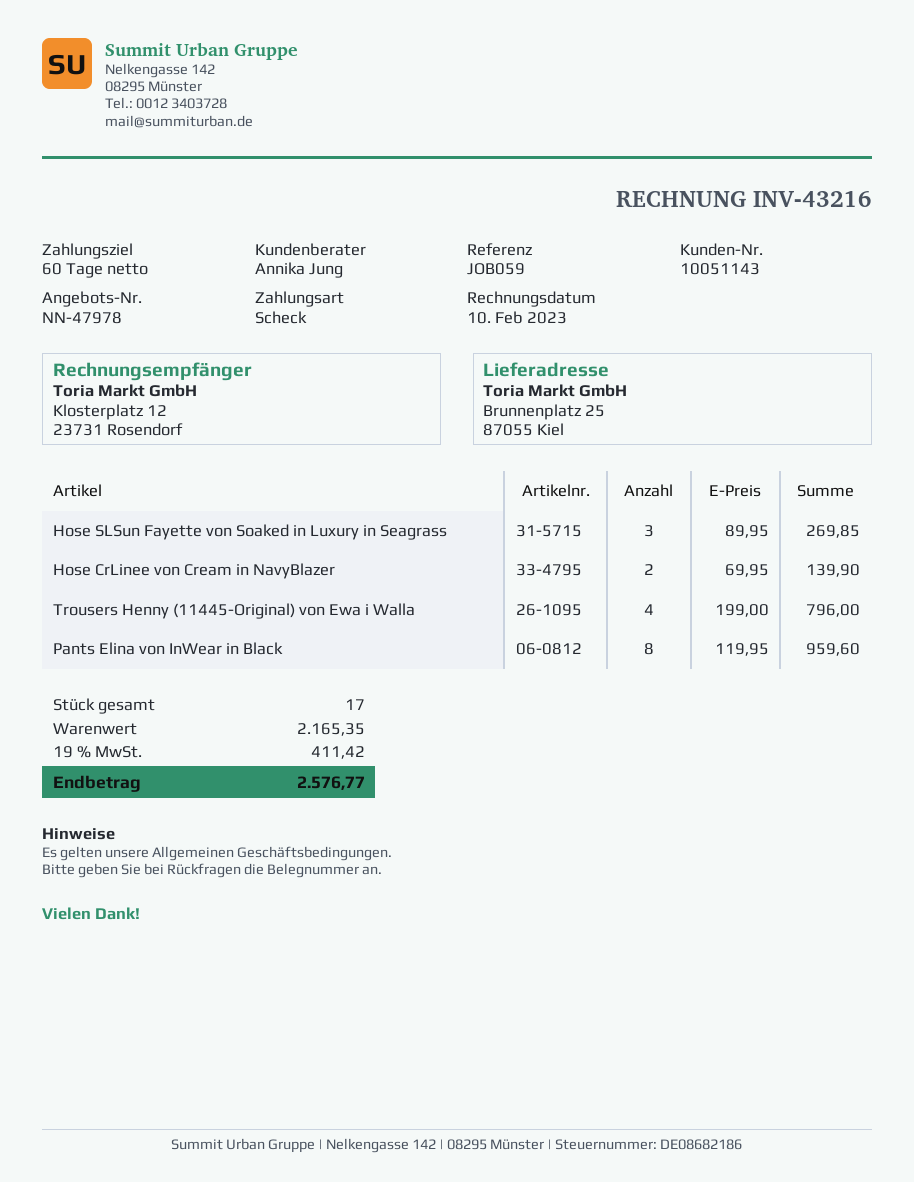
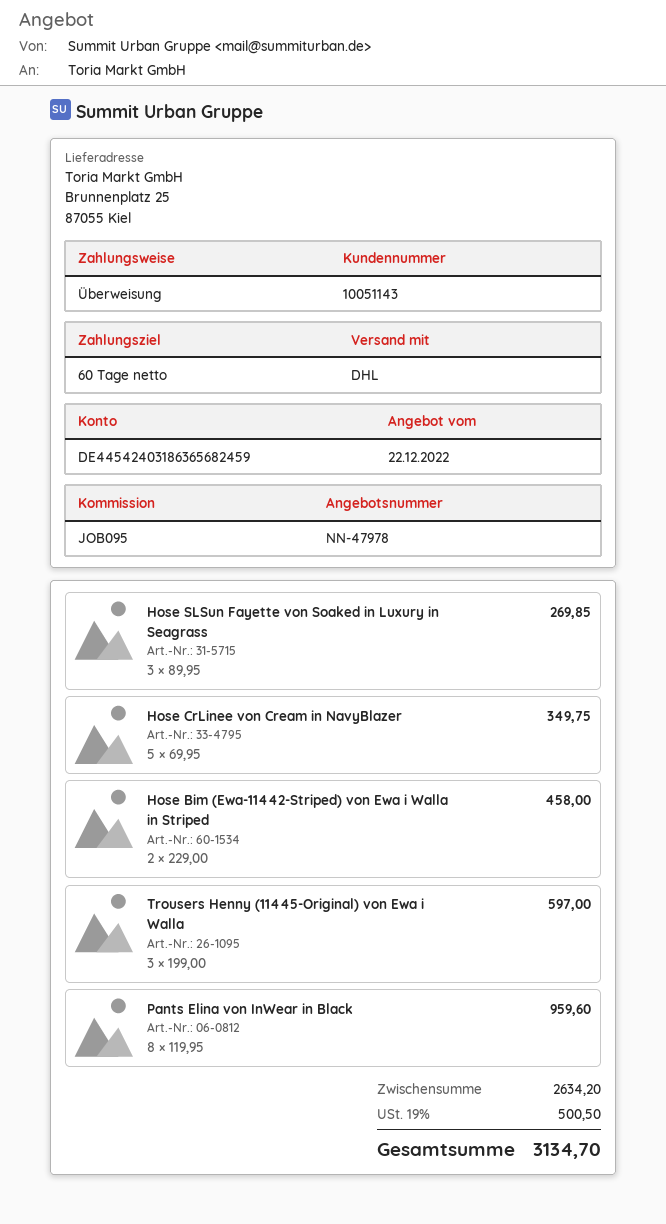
reference: JOB059 -> JOB095
payment method: cheque -> bank transfer
Hose CrLinee von Cream in NavyBlazer: 2 x 69.95 = 139.90 -> 5 x 69.95 = 349.75
Trousers Henny (11445-Original) von Ewa i Walla: 4 x 199.00 = 796.00 -> 3 x 199.00 = 597.00
Hose Bim (Ewa-11442-Striped) von Ewa i Walla in Striped: none -> 2 x 229.00 = 458.00
subtotal: 2165.35 -> 2634.20
tax: 19% = 411.42 -> 19% = 500.50
total: 2576.77 -> 3134.70

